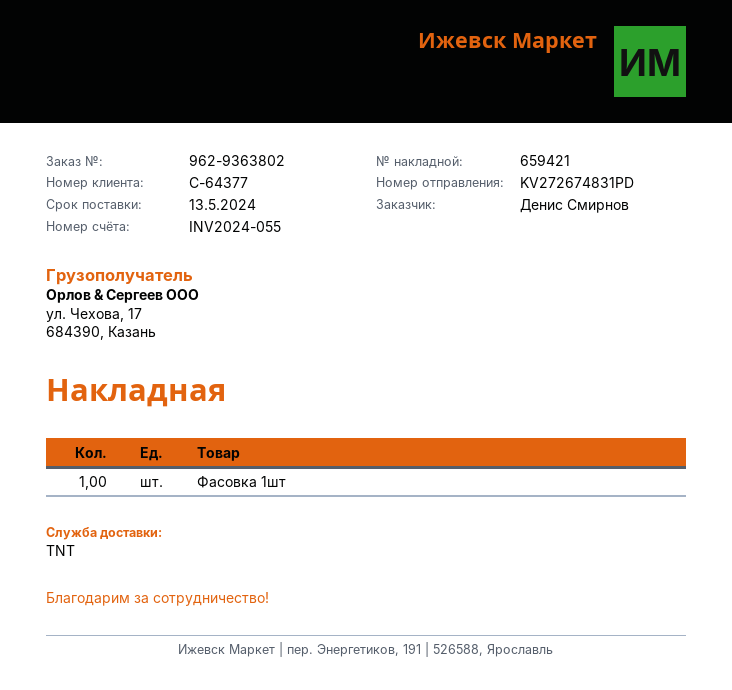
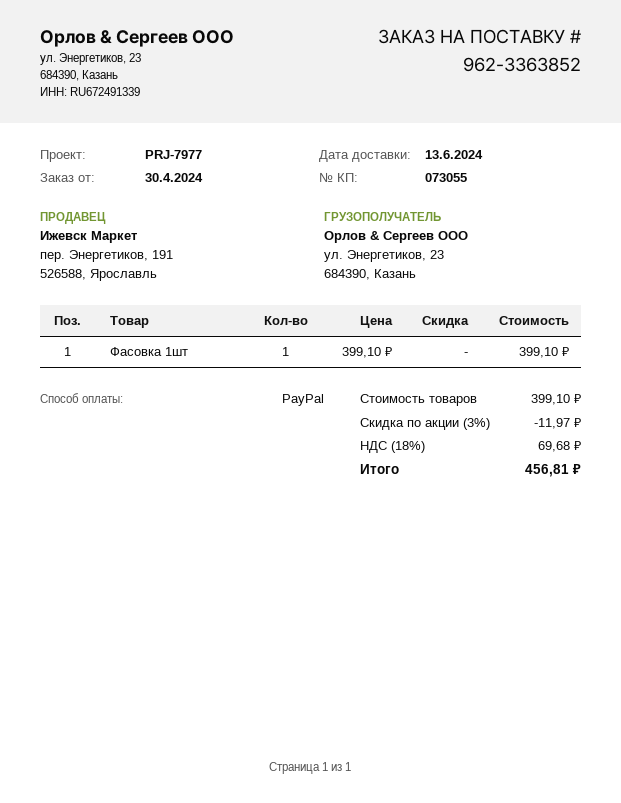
order number: 962-9363802 -> 962-3363852
delivery date: 2024-05-13 -> 2024-06-13
ship to: ул. Чехова, 17, 684390, Казань -> ул. Энергетиков, 23, 684390, Казань

